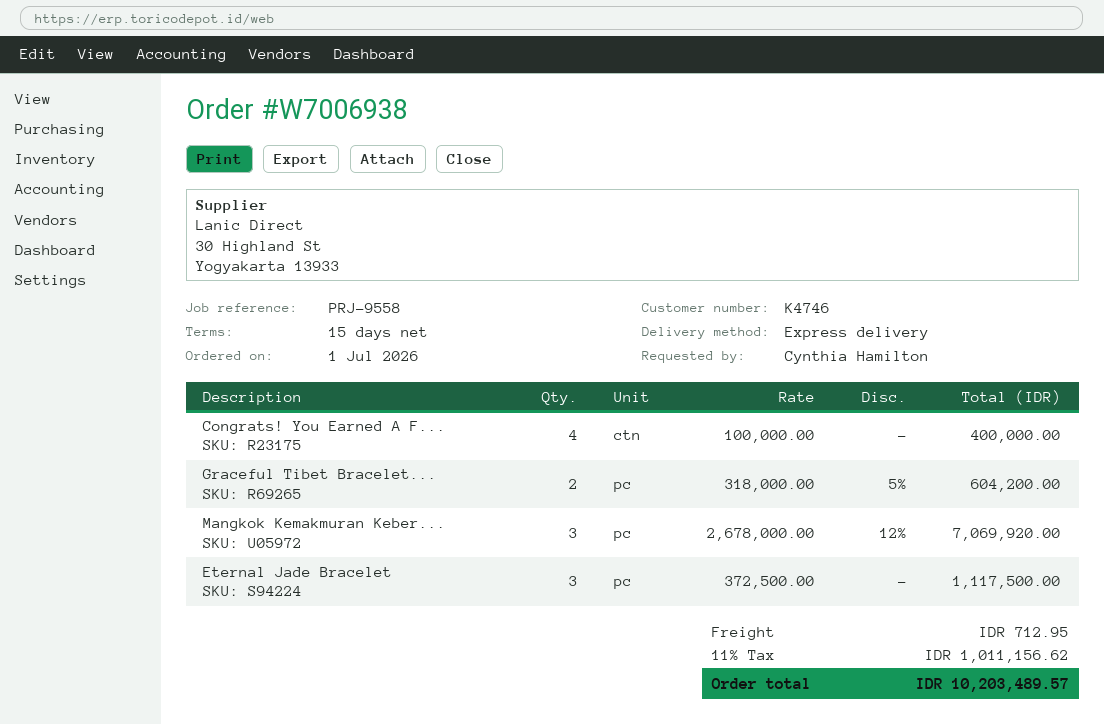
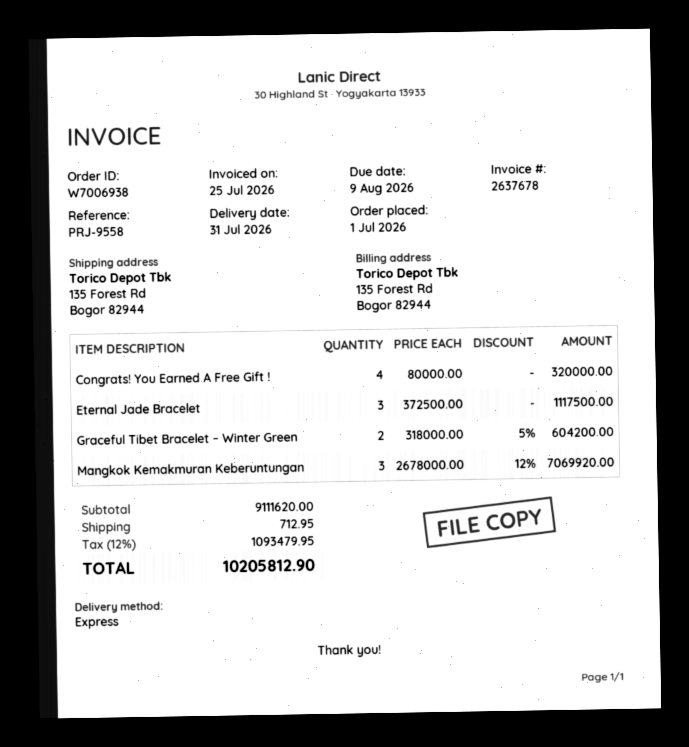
Congrats! You Earned A F...: 4 x 100000.00 = 400000.00 -> 4 x 80000.00 = 320000.00
tax: 11% = 1011156.62 -> 12% = 1093479.95
total: 10203489.57 -> 10205812.90

